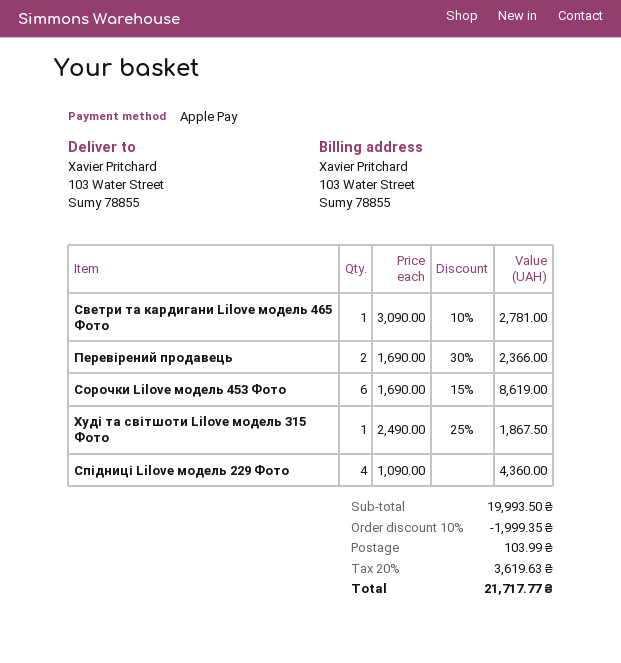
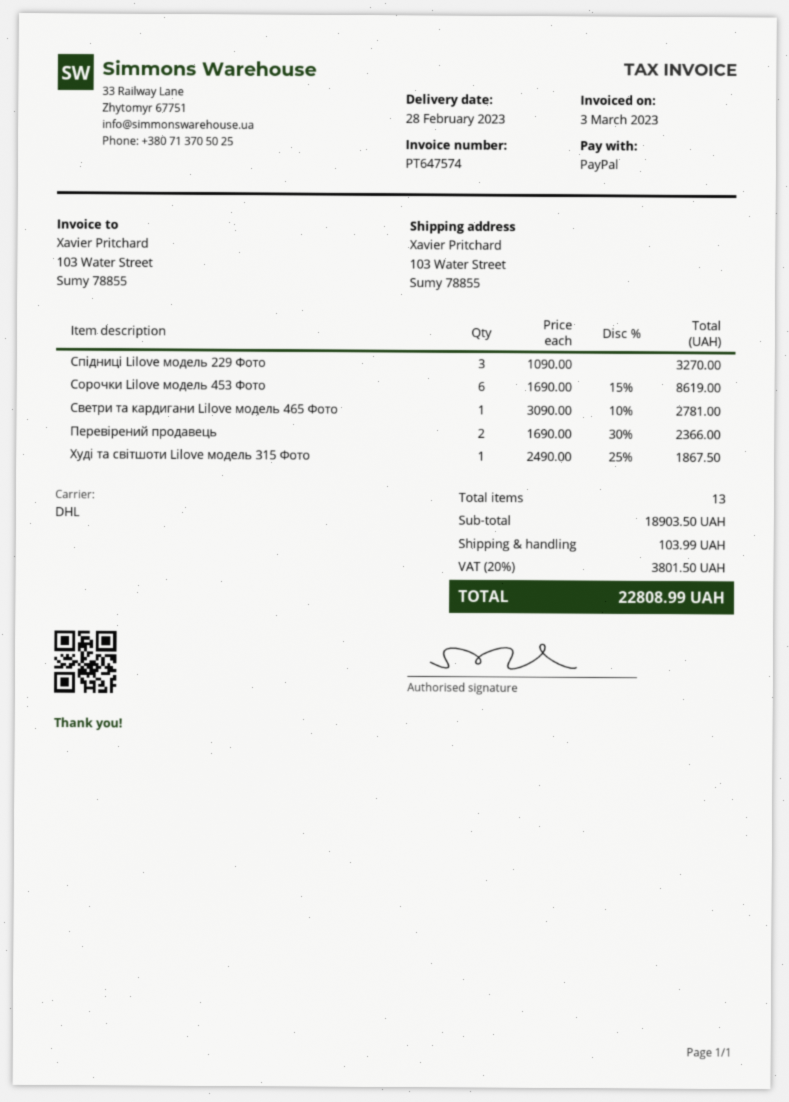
payment method: Apple Pay -> PayPal
Спідниці Lilove модель 229 Фото: 4 x 1090.00 = 4360.00 -> 3 x 1090.00 = 3270.00
subtotal: 19993.50 -> 18903.50
discount: 10% = 1999.35 -> none
tax: 20% = 3619.63 -> 20% = 3801.50
total: 21717.77 -> 22808.99

